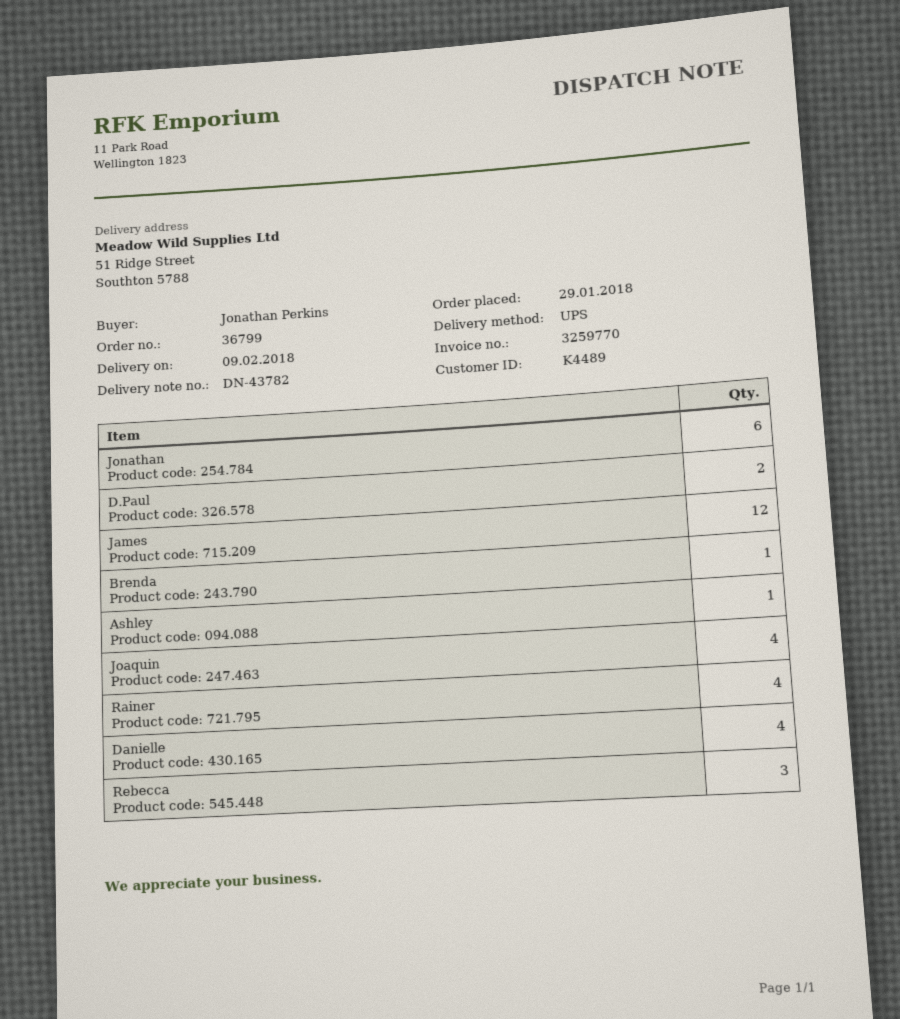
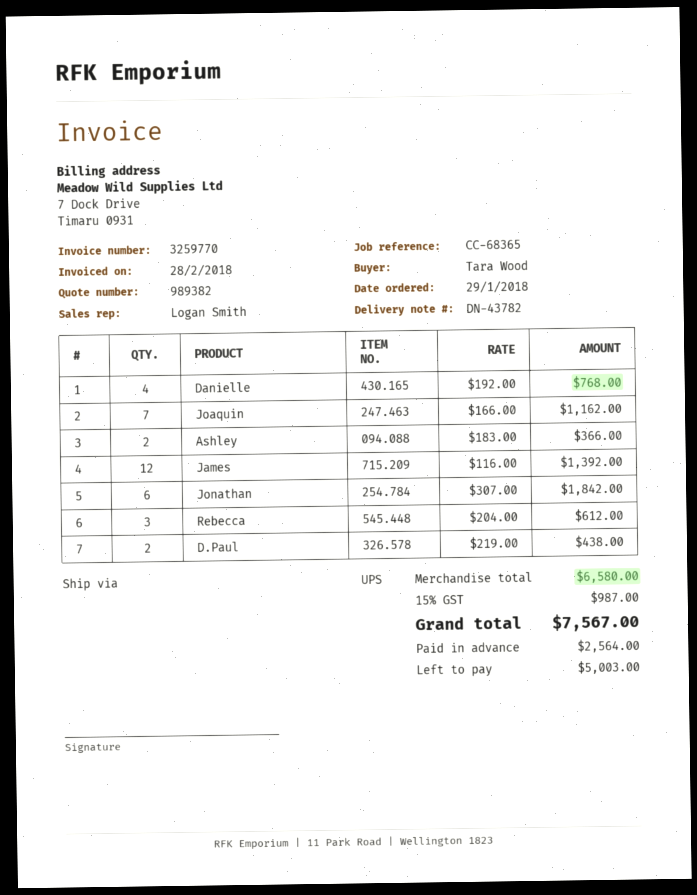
ordered by: Jonathan Perkins -> Tara Wood
Brenda: 1 -> none
Ashley: 1 -> 2
Joaquin: 4 -> 7
Rainer: 4 -> none

